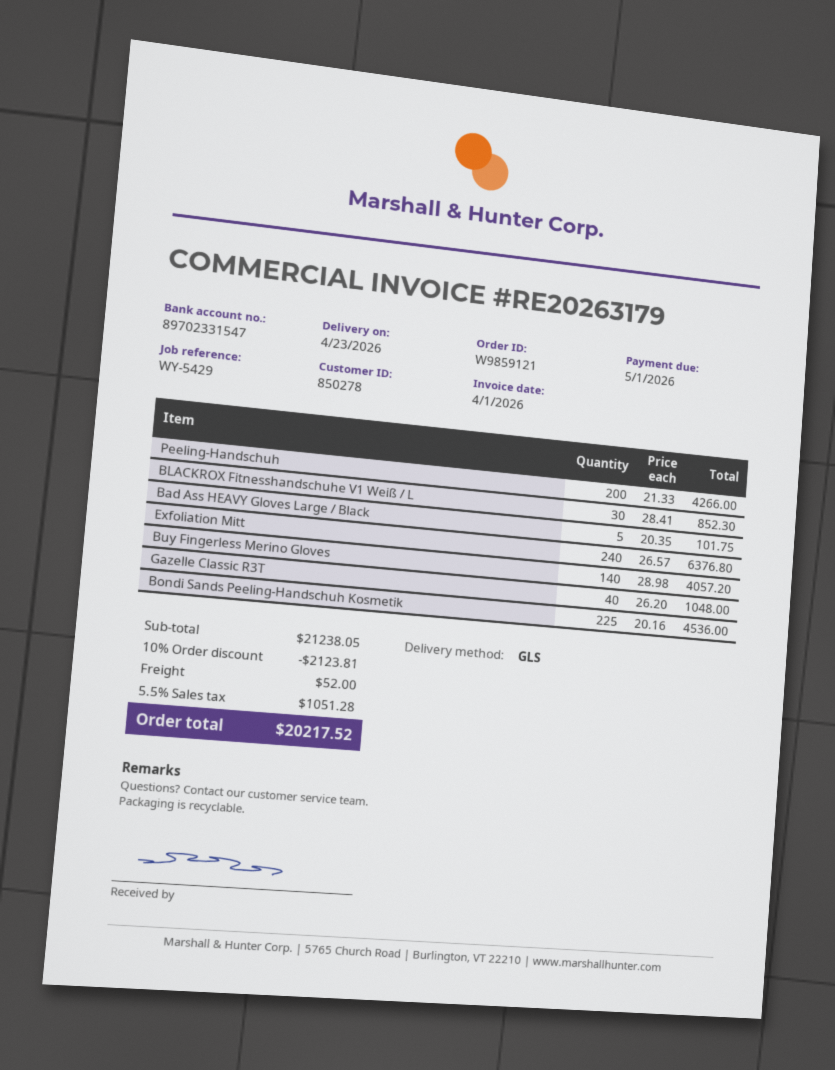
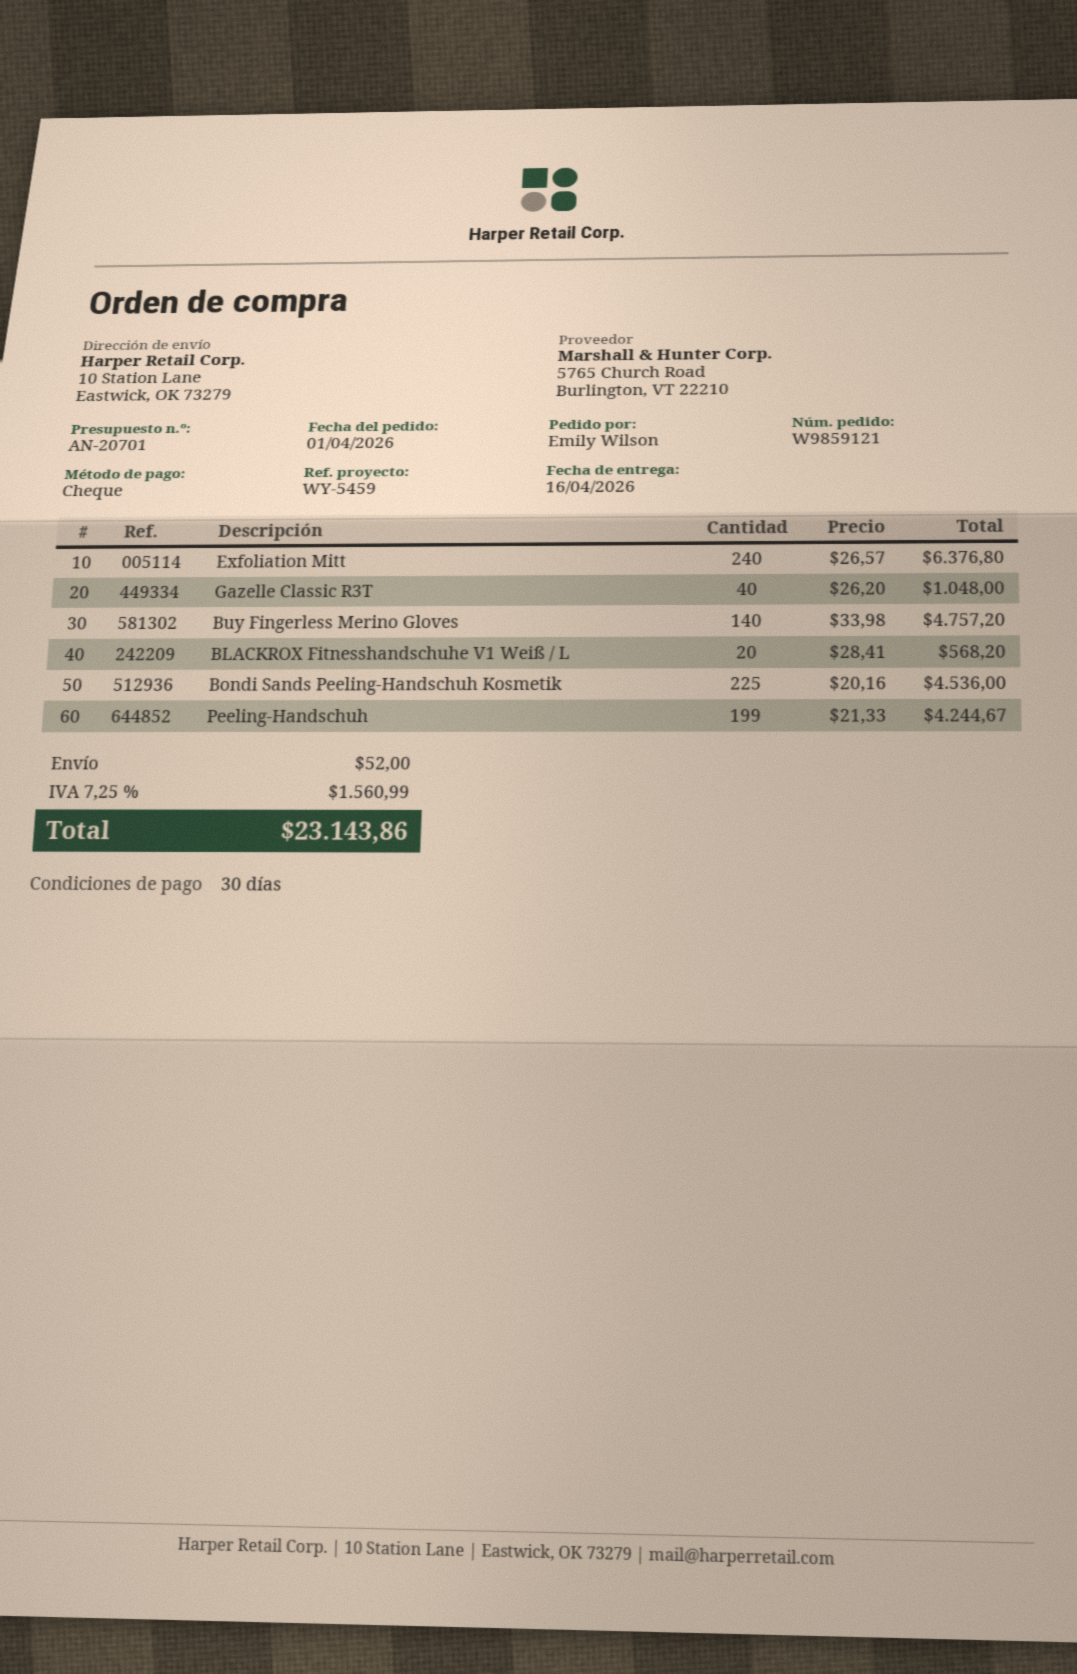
delivery date: 2026-04-23 -> 2026-04-16
reference: WY-5429 -> WY-5459
Peeling-Handschuh: 200 x 21.33 = 4266.00 -> 199 x 21.33 = 4244.67
BLACKROX Fitnesshandschuhe V1 Weiß / L: 30 x 28.41 = 852.30 -> 20 x 28.41 = 568.20
Bad Ass HEAVY Gloves Large / Black: 5 x 20.35 = 101.75 -> none
Buy Fingerless Merino Gloves: 140 x 28.98 = 4057.20 -> 140 x 33.98 = 4757.20
discount: 10% = 2123.81 -> none
tax: 5.5% = 1051.28 -> 7.25% = 1560.99
total: 20217.52 -> 23143.86

